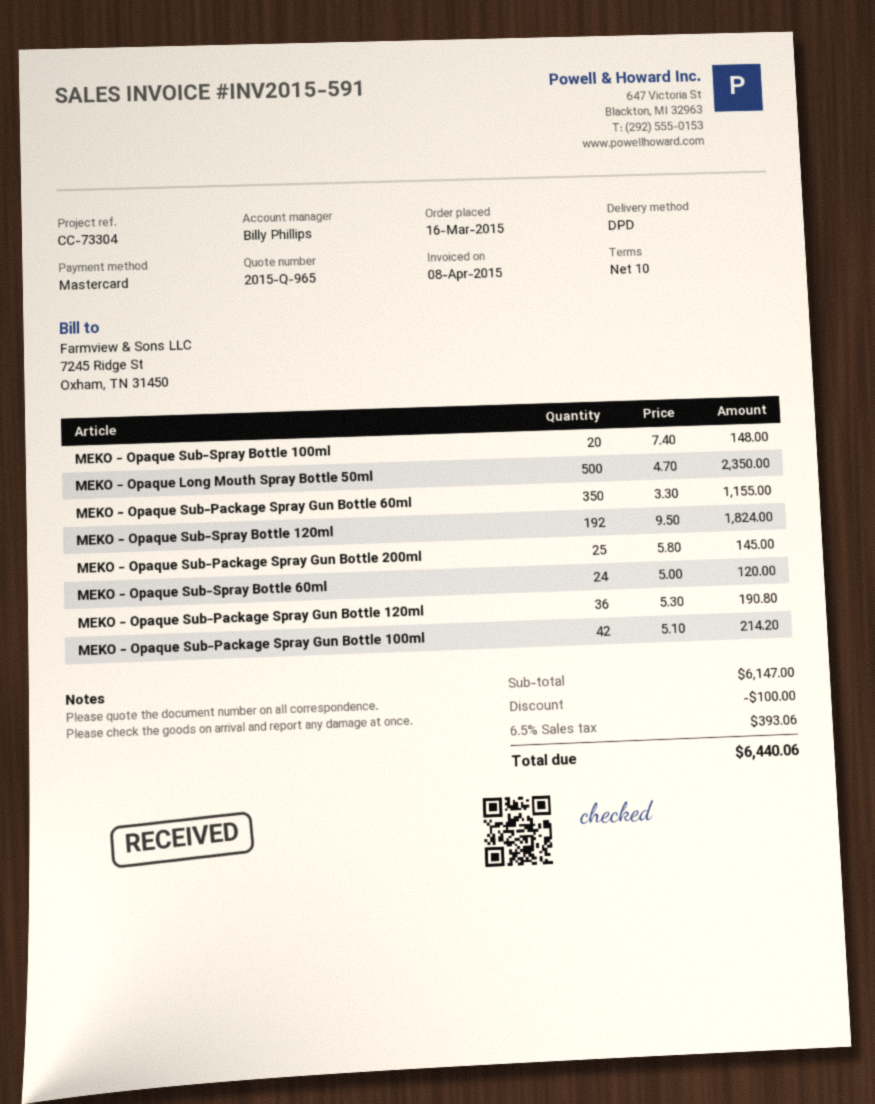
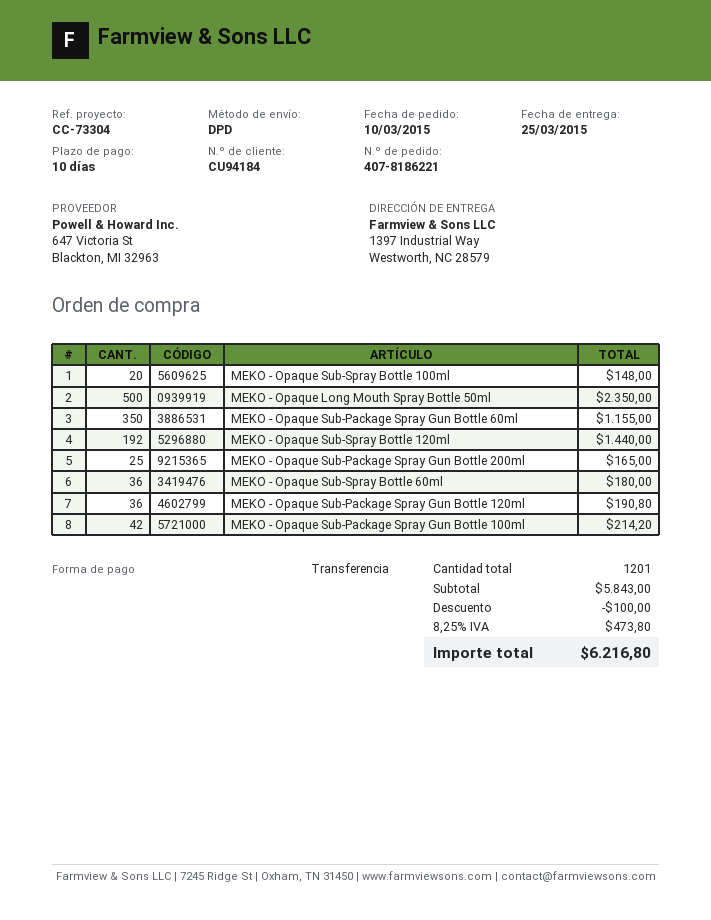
order date: 2015-03-16 -> 2015-03-10
payment method: Mastercard -> bank transfer
MEKO - Opaque Sub-Spray Bottle 120ml: 192 for 1824.00 -> 192 for 1440.00
MEKO - Opaque Sub-Package Spray Gun Bottle 200ml: 25 for 145.00 -> 25 for 165.00
MEKO - Opaque Sub-Spray Bottle 60ml: 24 for 120.00 -> 36 for 180.00
subtotal: 6147.00 -> 5843.00
tax: 6.5% = 393.06 -> 8.25% = 473.80
total: 6440.06 -> 6216.80

